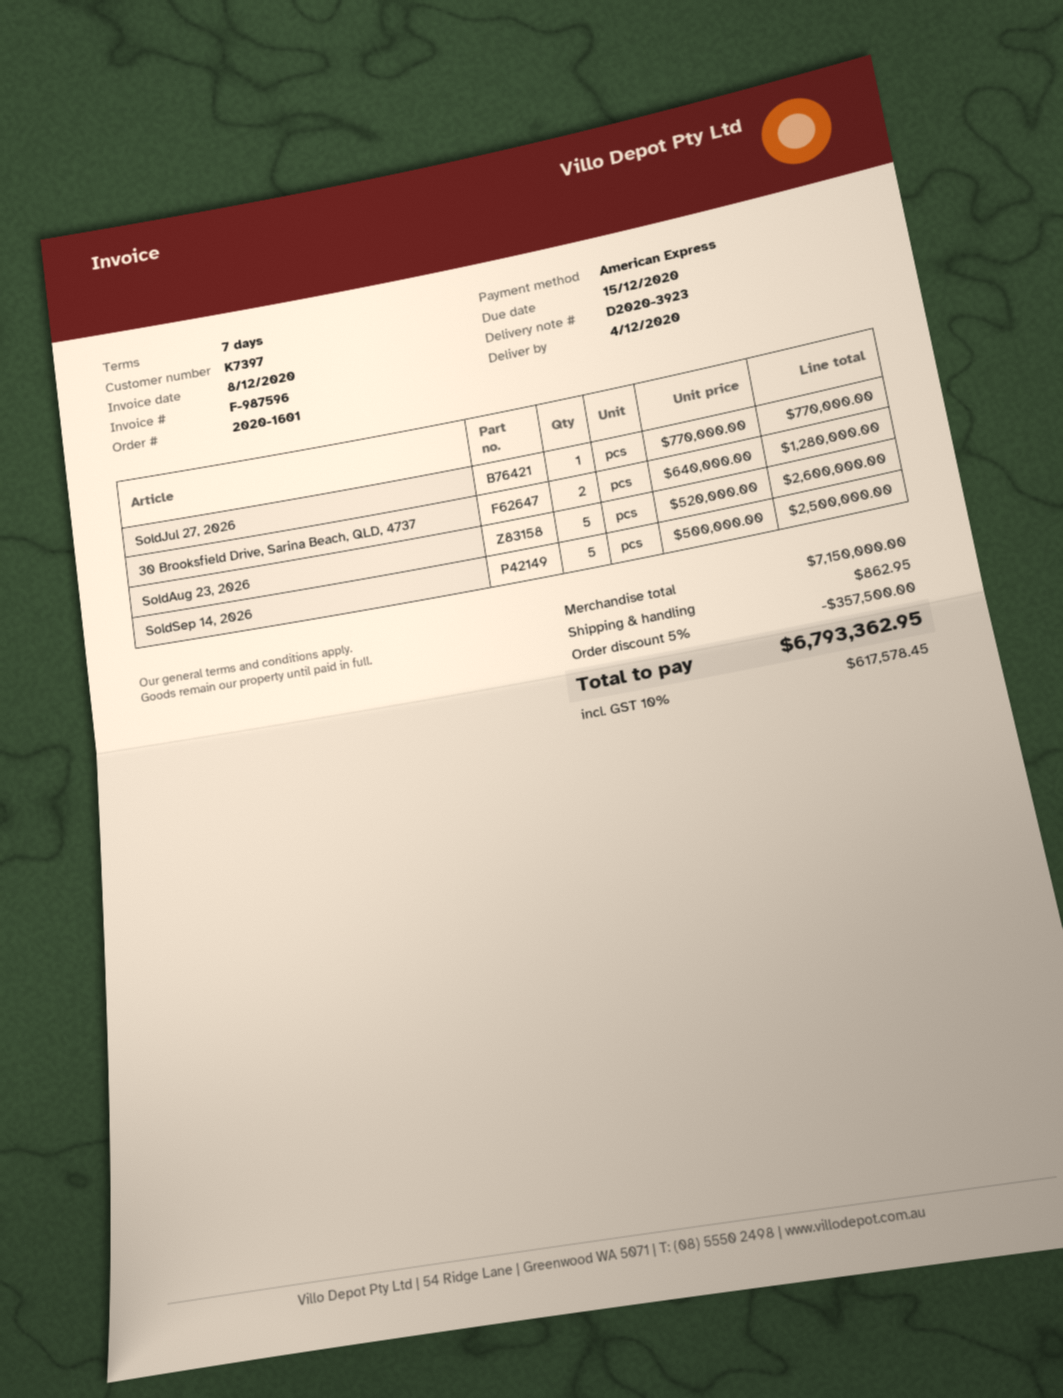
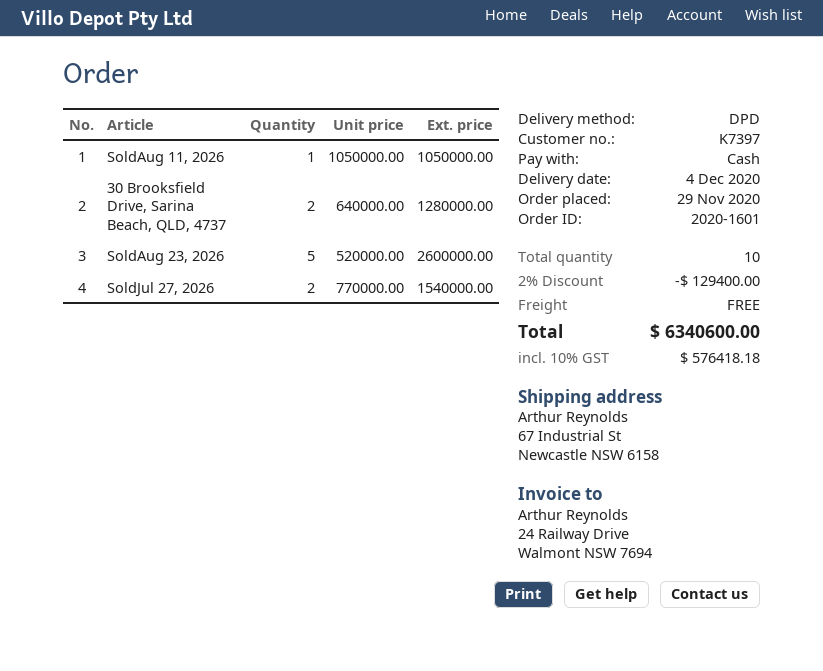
payment method: American Express -> cash
SoldJul 27, 2026: 1 x 770000.00 = 770000.00 -> 2 x 770000.00 = 1540000.00
SoldSep 14, 2026: 5 x 500000.00 = 2500000.00 -> none
SoldAug 11, 2026: none -> 1 x 1050000.00 = 1050000.00
discount: 5% = 357500.00 -> 2% = 129400.00
shipping: 862.95 -> 0.00
tax: 10% = 617578.45 -> 10% = 576418.18
total: 6793362.95 -> 6340600.00

